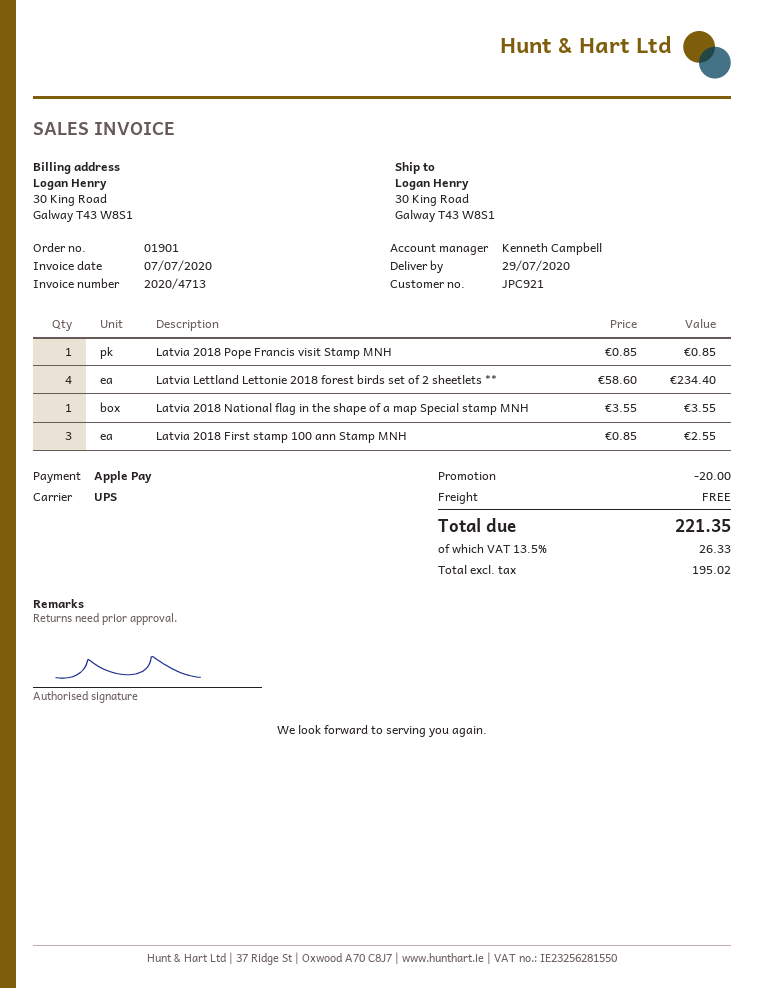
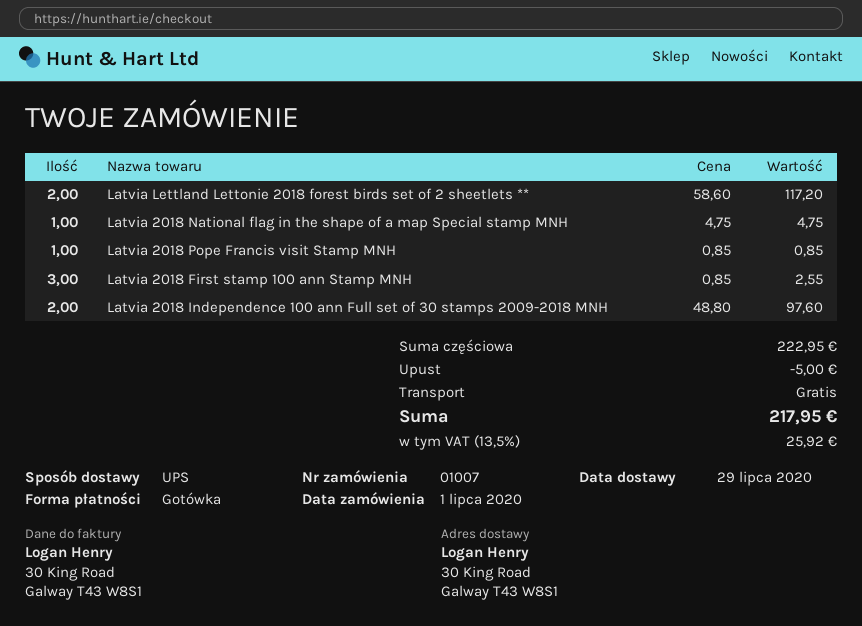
order number: 01901 -> 01007
payment method: Apple Pay -> cash
Latvia Lettland Lettonie 2018 forest birds set of 2 sheetlets **: 4 x 58.60 = 234.40 -> 2 x 58.60 = 117.20
Latvia 2018 National flag in the shape of a map Special stamp MNH: 1 x 3.55 = 3.55 -> 1 x 4.75 = 4.75
Latvia 2018 Independence 100 ann Full set of 30 stamps 2009-2018 MNH: none -> 2 x 48.80 = 97.60
discount: 20.00 -> 5.00
tax: 13.5% = 26.33 -> 13.5% = 25.92
total: 221.35 -> 217.95

